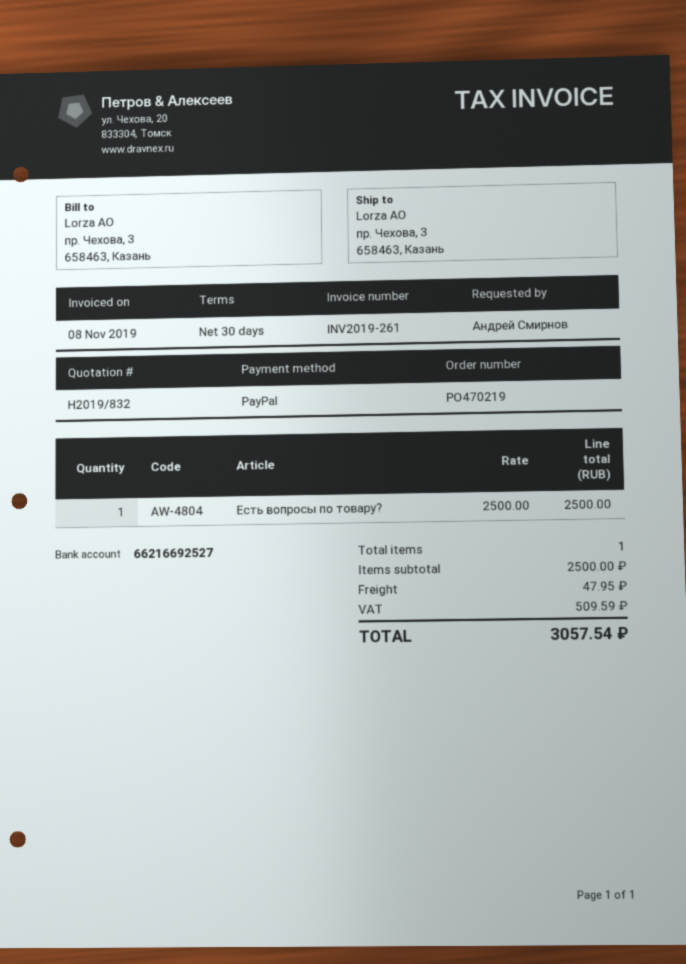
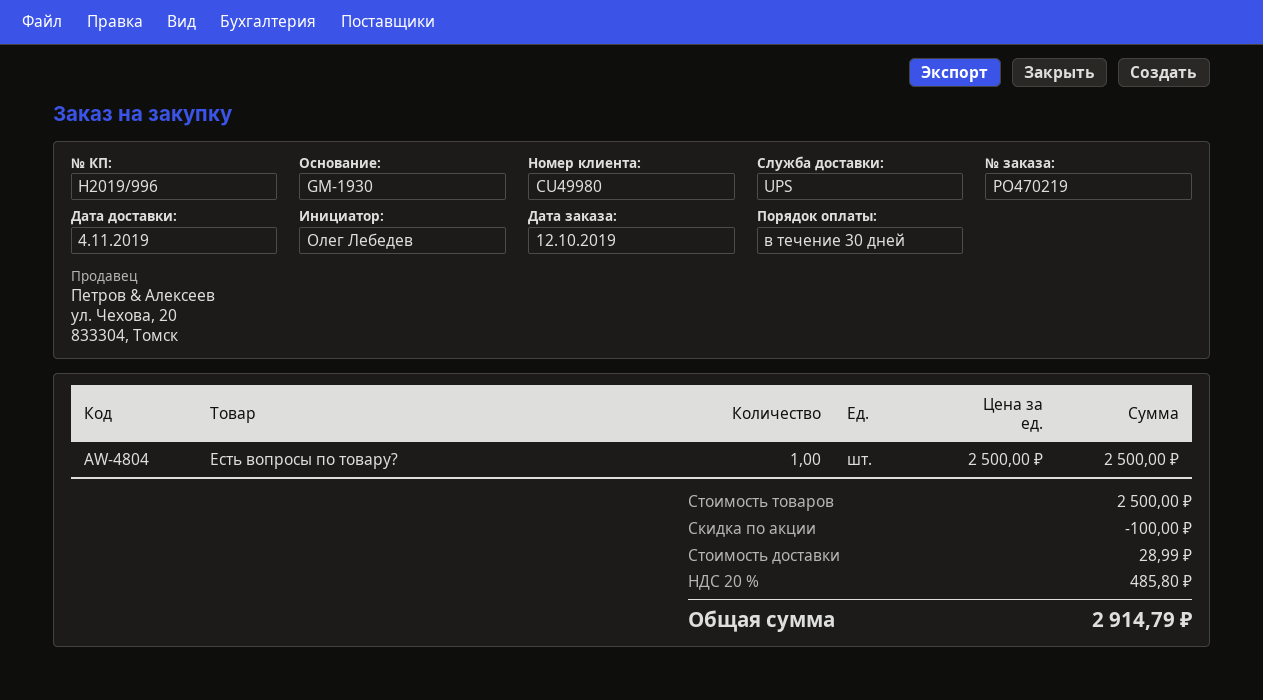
quote number: H2019/832 -> H2019/996
ordered by: Андрей Смирнов -> Олег Лебедев
discount: none -> 100.00
shipping: 47.95 -> 28.99
tax: 509.59 -> 485.80
total: 3057.54 -> 2914.79

